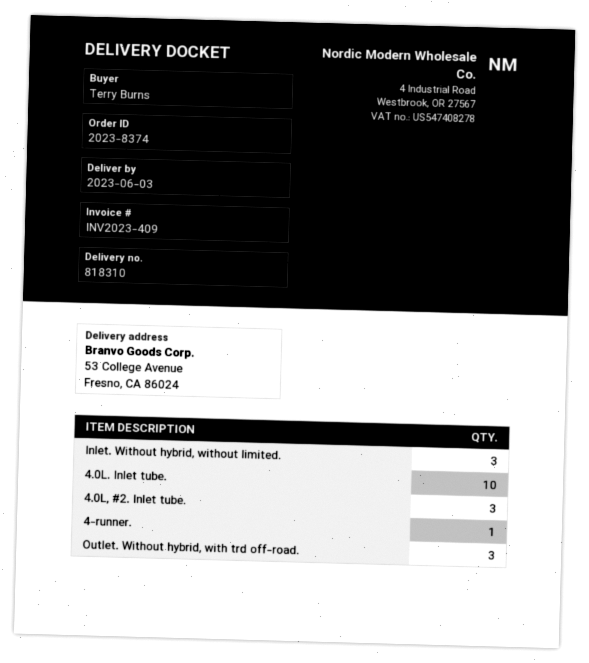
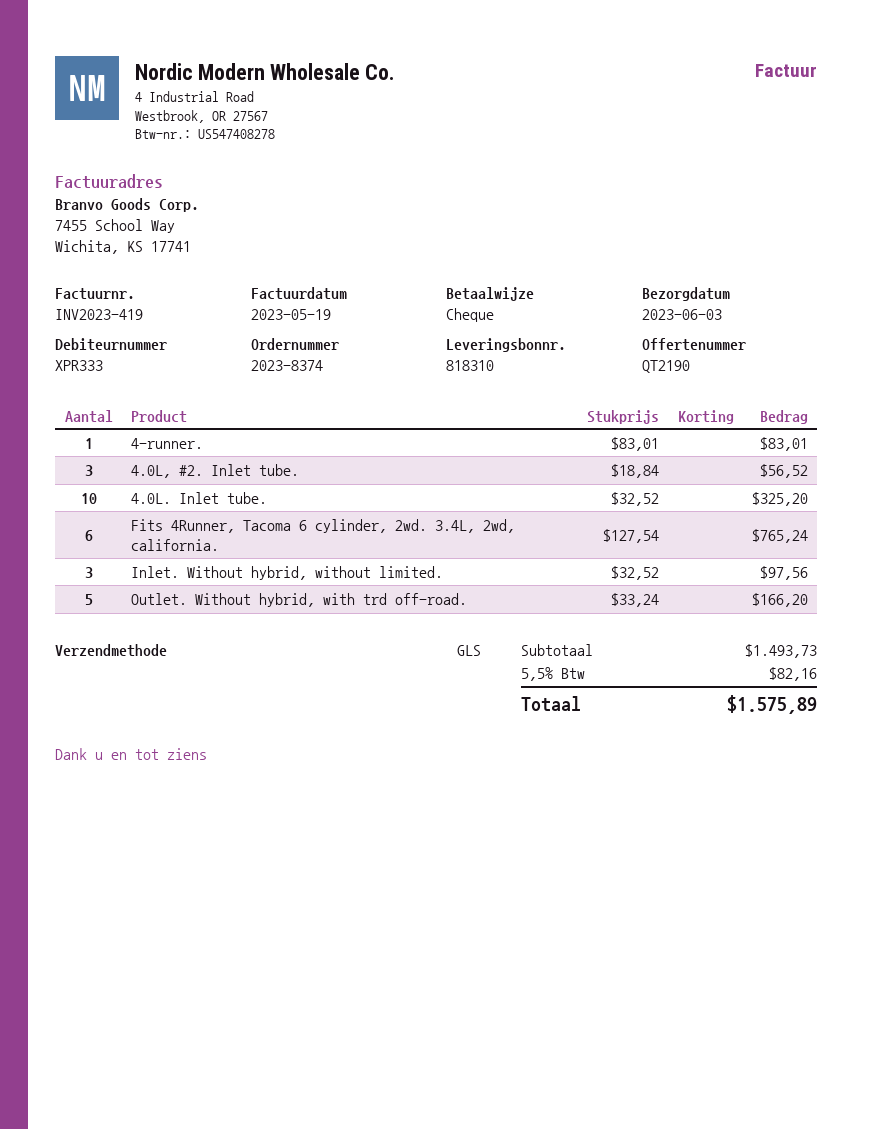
invoice number: INV2023-409 -> INV2023-419
Outlet. Without hybrid, with trd off-road.: 3 -> 5
Fits 4Runner, Tacoma 6 cylinder, 2wd. 3.4L, 2wd, california.: none -> 6

